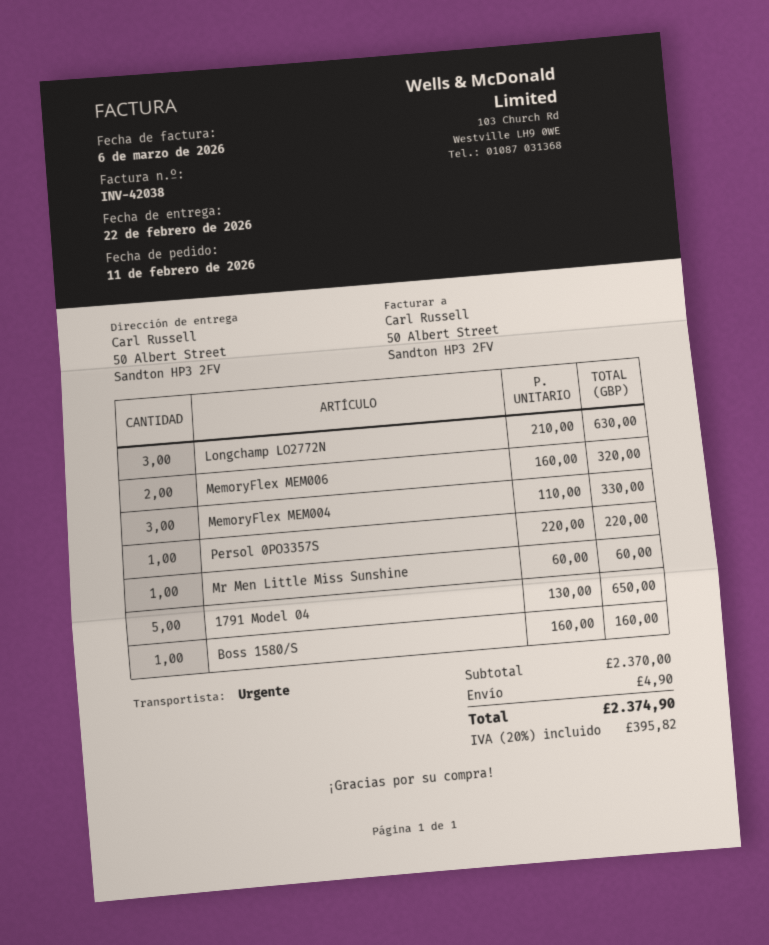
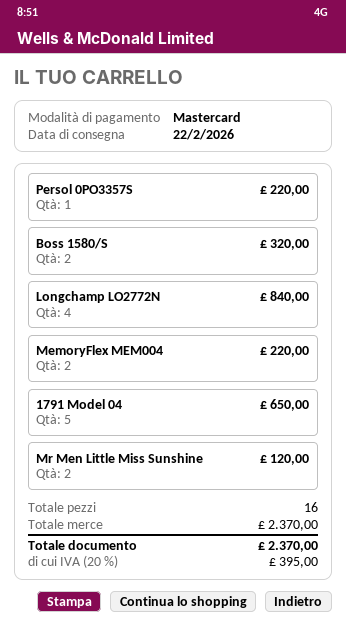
Longchamp LO2772N: 3 for 630.00 -> 4 for 840.00
MemoryFlex MEM006: 2 for 320.00 -> none
MemoryFlex MEM004: 3 for 330.00 -> 2 for 220.00
Mr Men Little Miss Sunshine: 1 for 60.00 -> 2 for 120.00
Boss 1580/S: 1 for 160.00 -> 2 for 320.00
shipping: 4.90 -> none
tax: 20% = 395.82 -> 20% = 395.00
total: 2374.90 -> 2370.00

